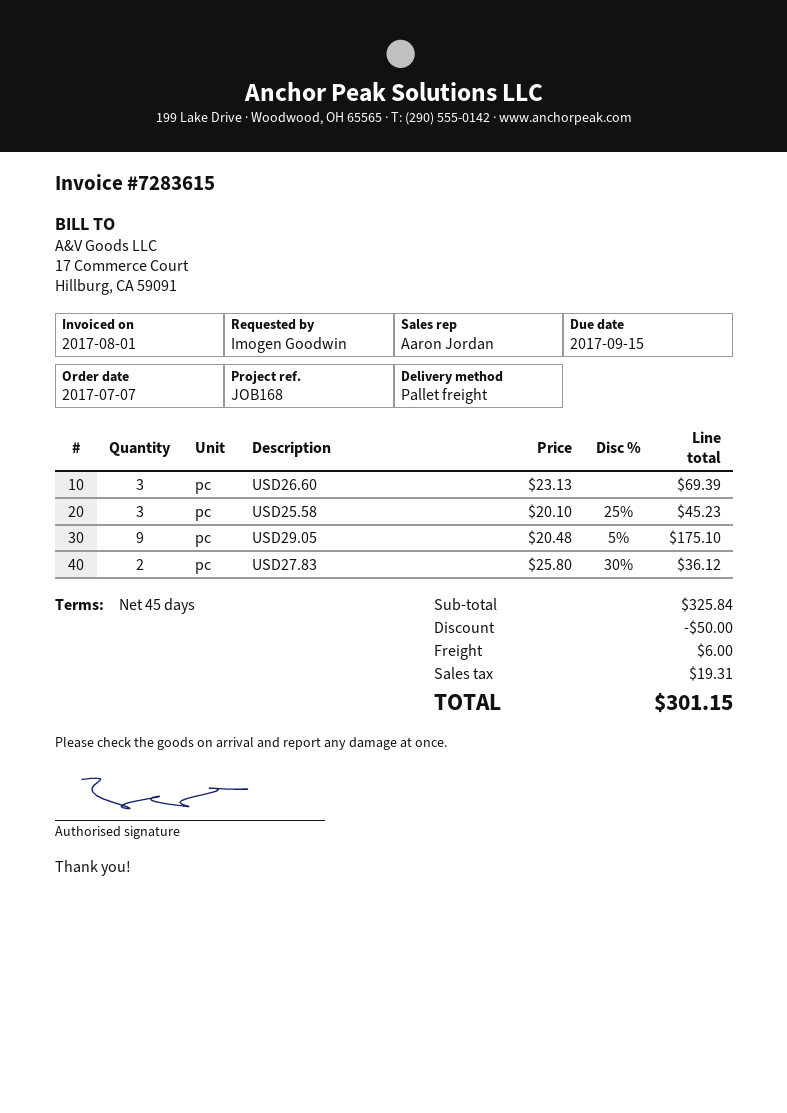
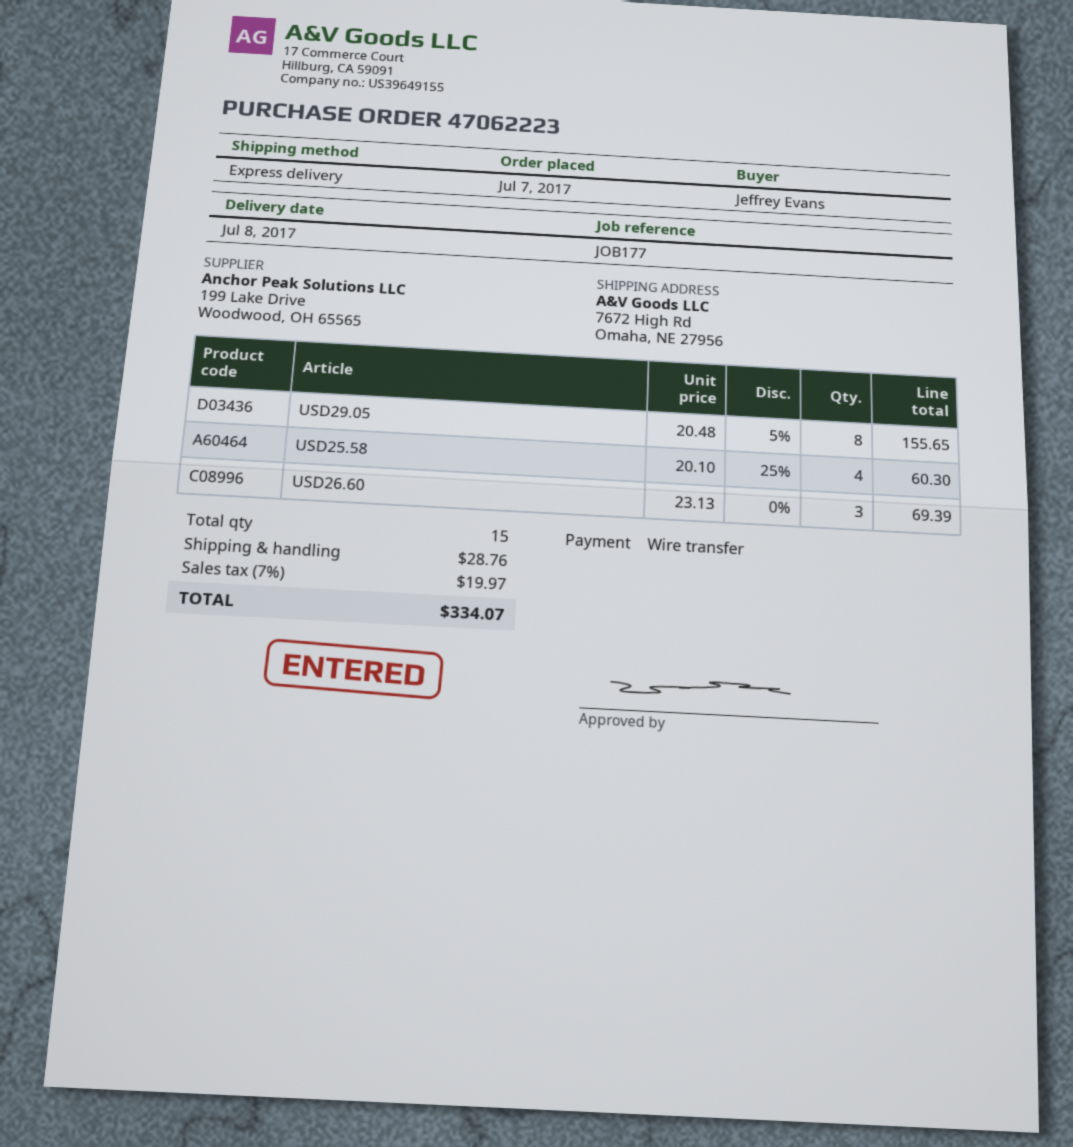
reference: JOB168 -> JOB177
ordered by: Imogen Goodwin -> Jeffrey Evans
shipping method: pallet freight -> express
USD25.58: 3 x 20.10 - 25% = 45.23 -> 4 x 20.10 - 25% = 60.30
USD29.05: 9 x 20.48 - 5% = 175.10 -> 8 x 20.48 - 5% = 155.65
USD27.83: 2 x 25.80 - 30% = 36.12 -> none
discount: 50.00 -> none
shipping: 6.00 -> 28.76
tax: 19.31 -> 19.97
total: 301.15 -> 334.07

